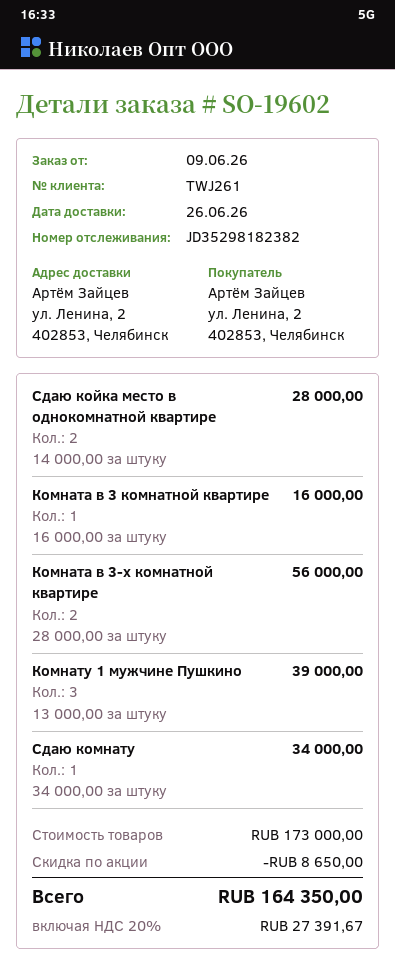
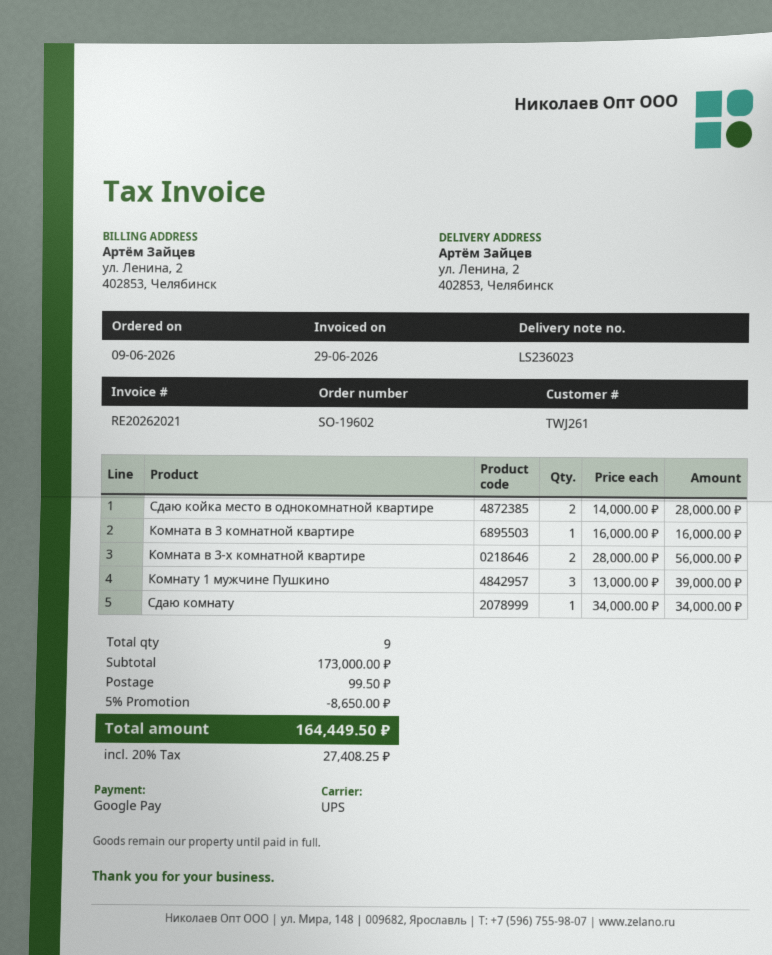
shipping: none -> 99.50
tax: 20% = 27391.67 -> 20% = 27408.25
total: 164350.00 -> 164449.50

